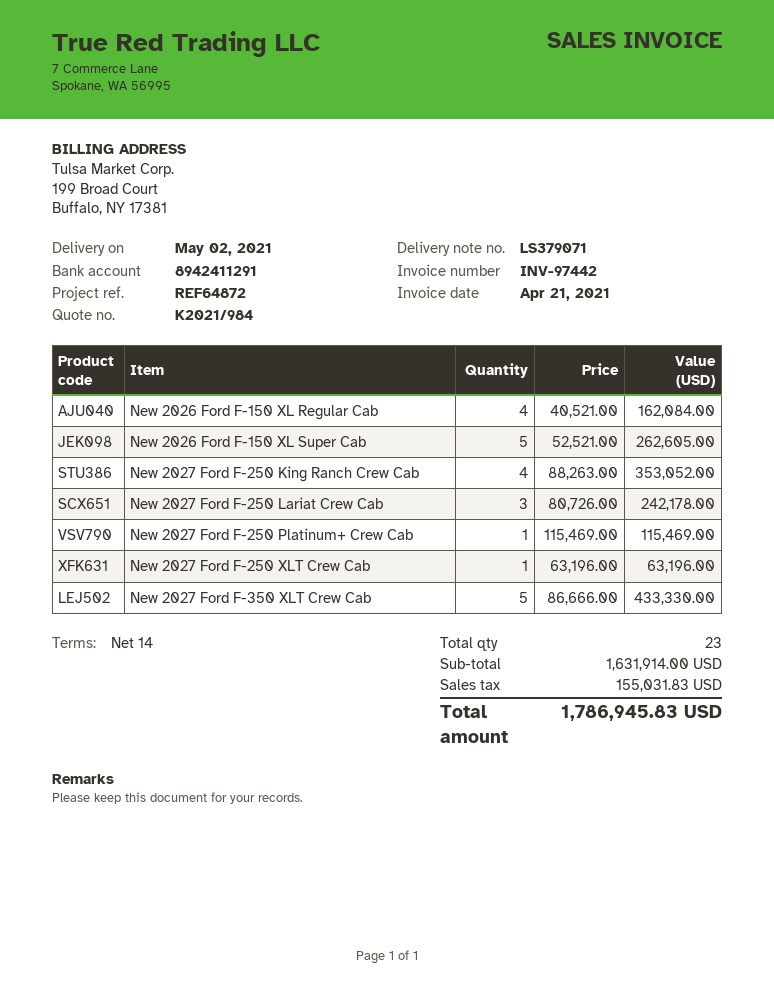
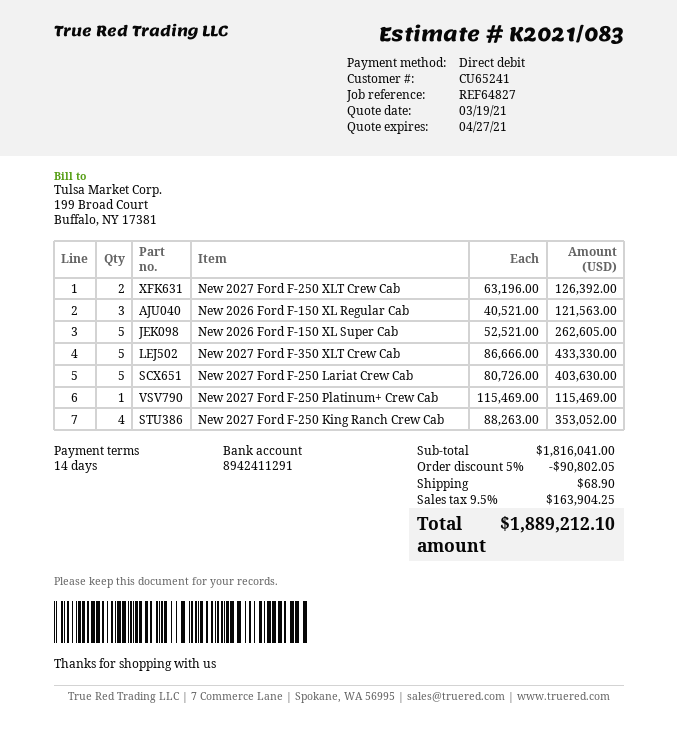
quote number: K2021/984 -> K2021/083
reference: REF64872 -> REF64827
New 2026 Ford F-150 XL Regular Cab: 4 x 40521.00 = 162084.00 -> 3 x 40521.00 = 121563.00
New 2027 Ford F-250 Lariat Crew Cab: 3 x 80726.00 = 242178.00 -> 5 x 80726.00 = 403630.00
New 2027 Ford F-250 XLT Crew Cab: 1 x 63196.00 = 63196.00 -> 2 x 63196.00 = 126392.00
subtotal: 1631914.00 -> 1816041.00
discount: none -> 5% = 90802.05
shipping: none -> 68.90
tax: 155031.83 -> 163904.25
total: 1786945.83 -> 1889212.10

